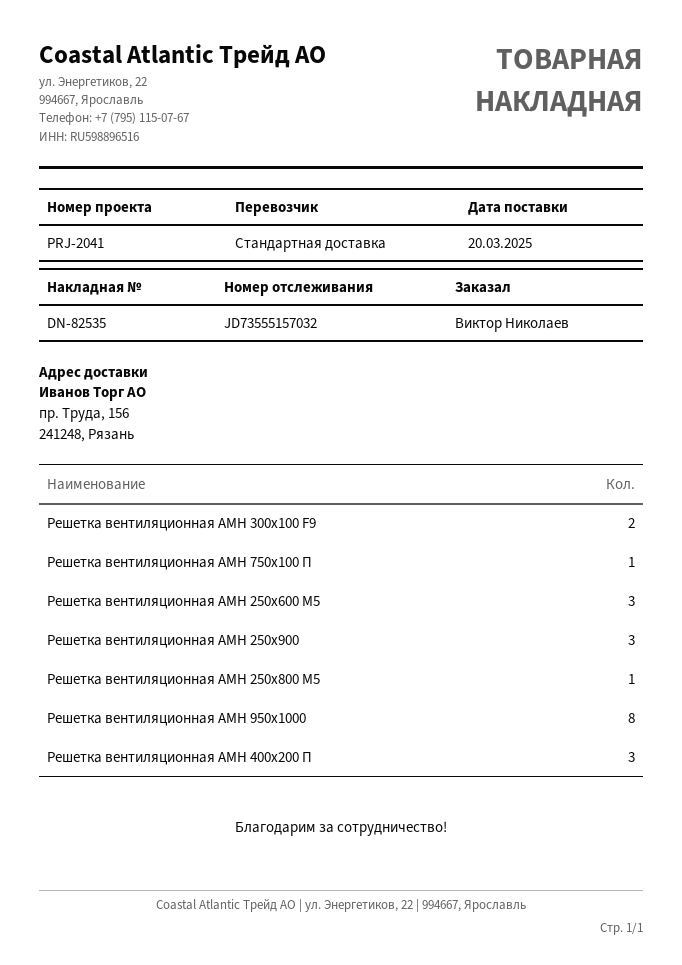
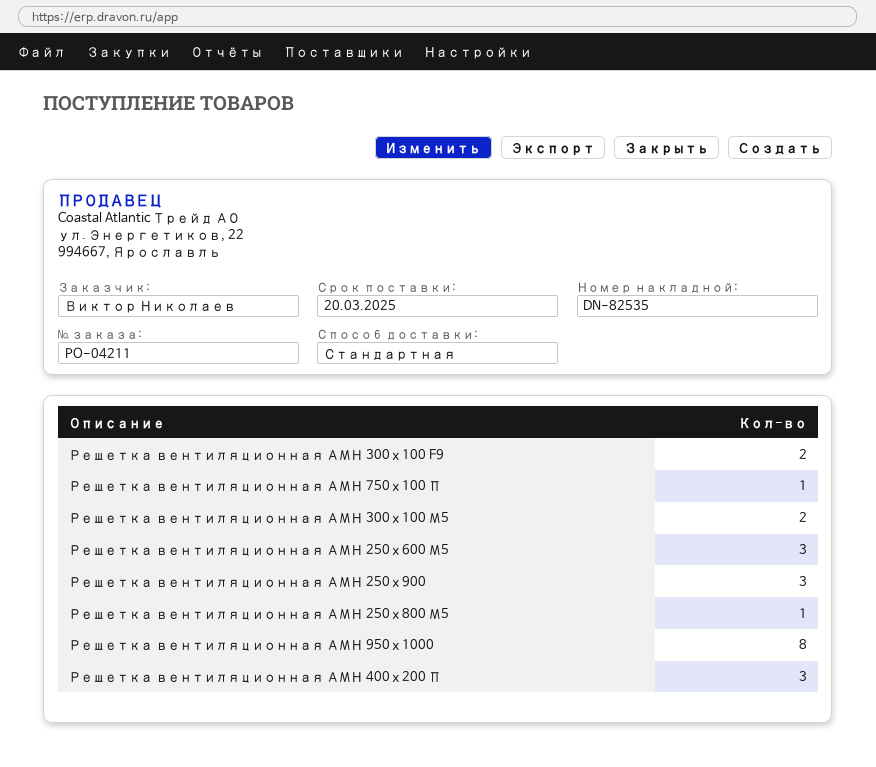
Решетка вентиляционная АМН 300х100 М5: none -> 2

